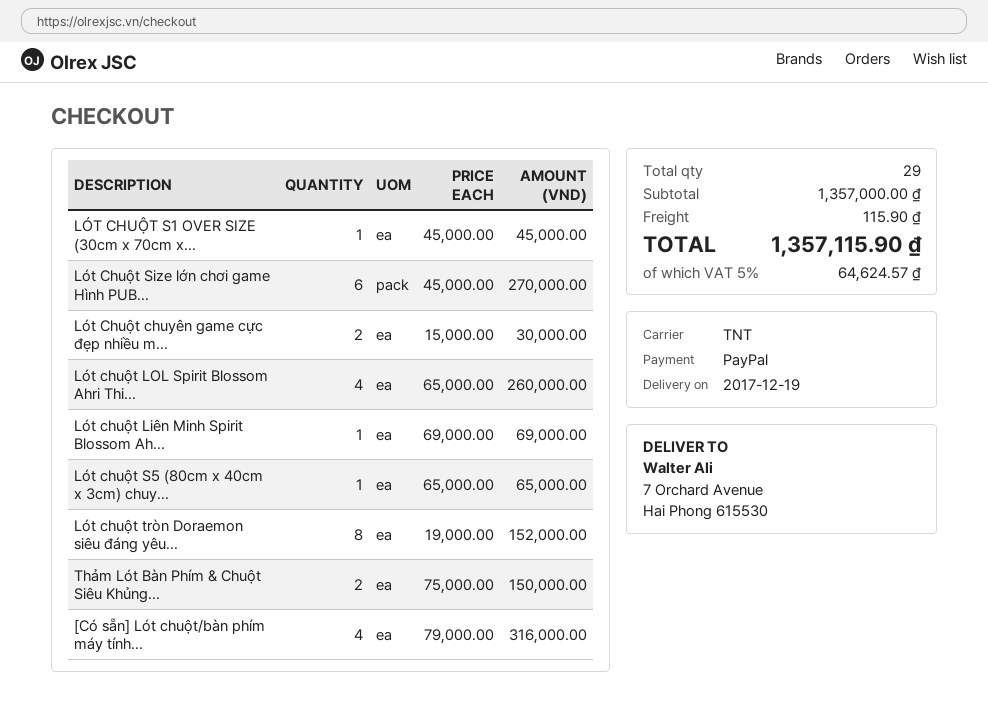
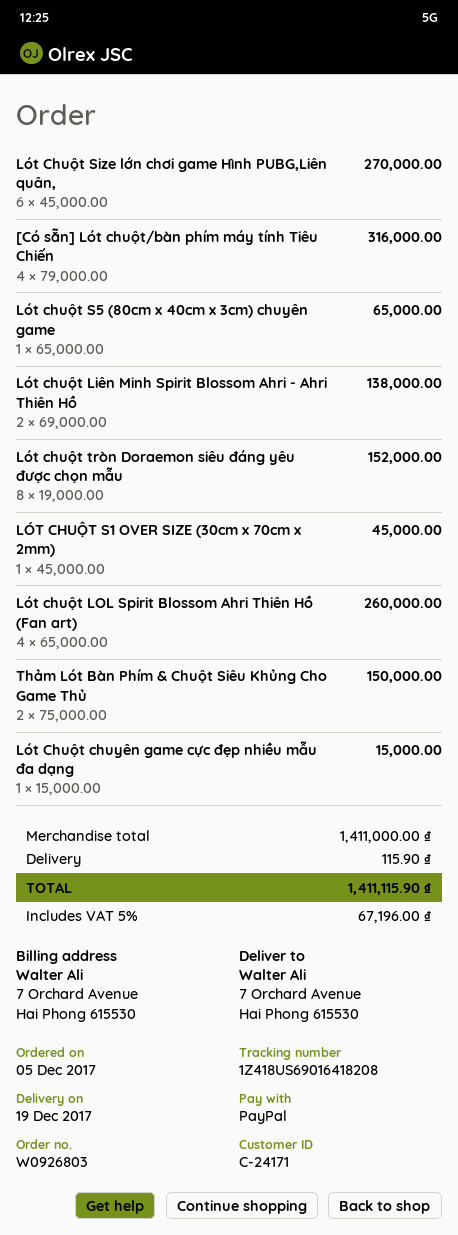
Lót Chuột chuyên game cực đẹp nhiều m...: 2 x 15000.00 = 30000.00 -> 1 x 15000.00 = 15000.00
Lót chuột Liên Minh Spirit Blossom Ah...: 1 x 69000.00 = 69000.00 -> 2 x 69000.00 = 138000.00
subtotal: 1357000.00 -> 1411000.00
tax: 5% = 64624.57 -> 5% = 67196.00
total: 1357115.90 -> 1411115.90

